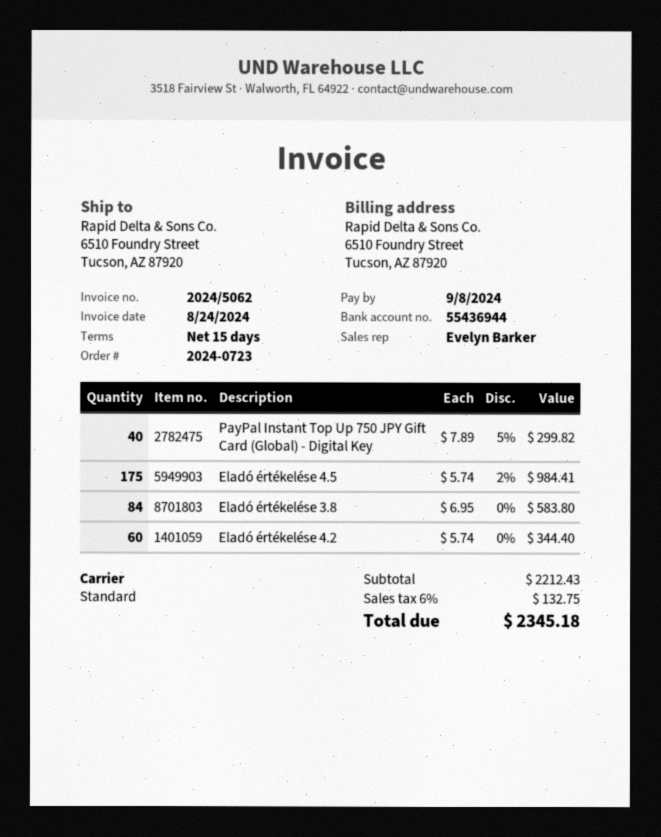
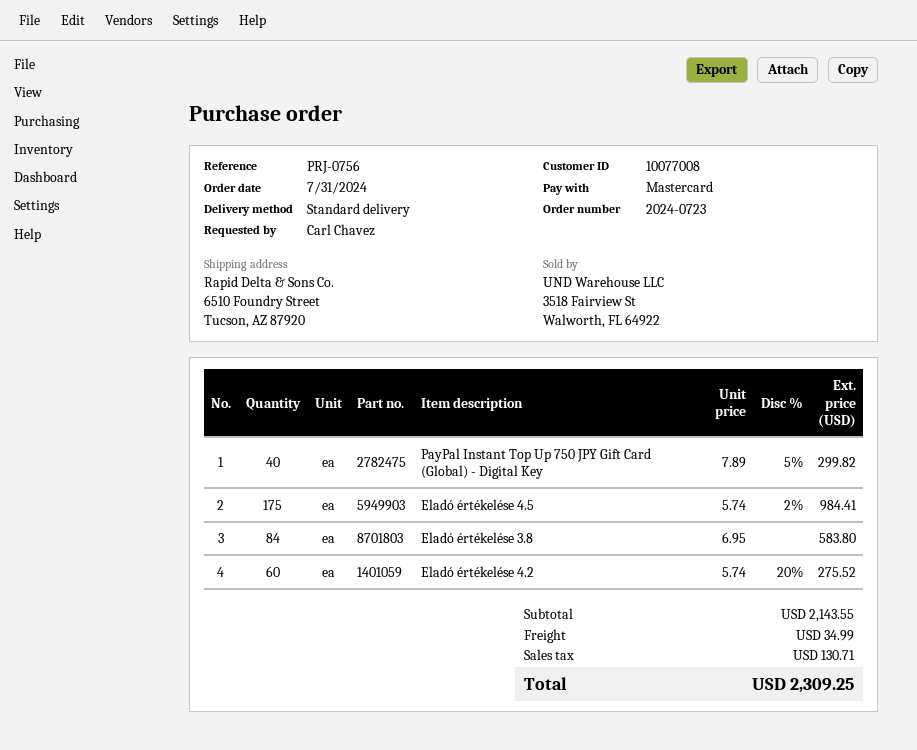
Eladó értékelése 4.2: 60 x 5.74 = 344.40 -> 60 x 5.74 - 20% = 275.52
subtotal: 2212.43 -> 2143.55
shipping: none -> 34.99
tax: 132.75 -> 130.71
total: 2345.18 -> 2309.25

